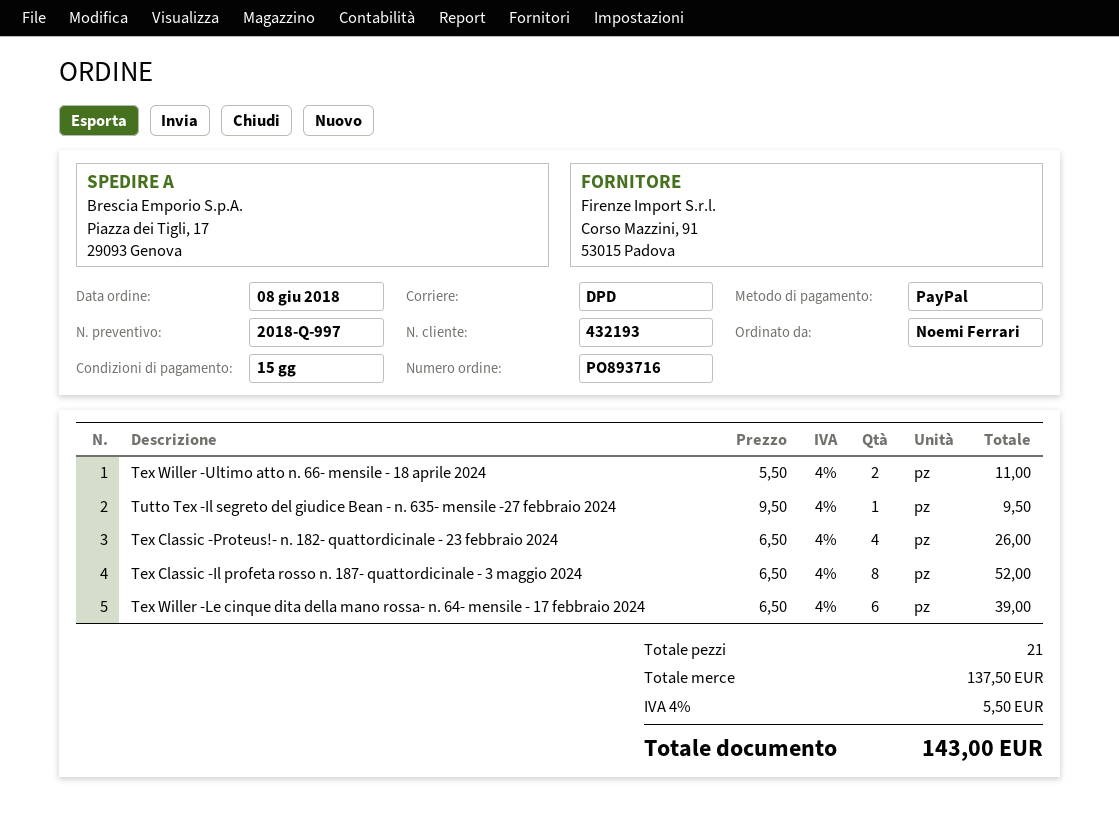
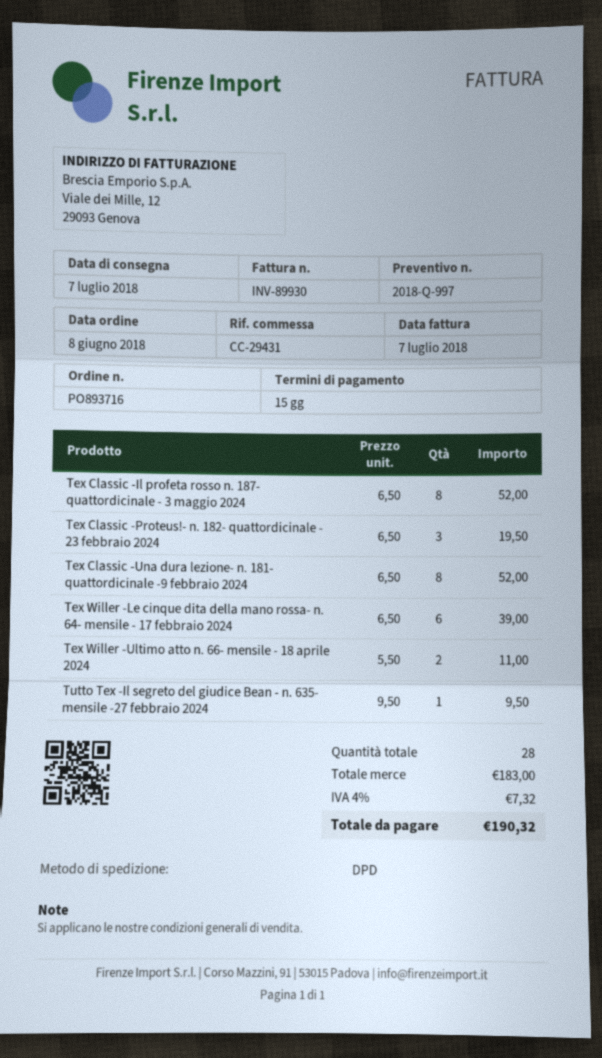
Tex Classic -Proteus!- n. 182- quattordicinale - 23 febbraio 2024: 4 x 6.50 = 26.00 -> 3 x 6.50 = 19.50
Tex Classic -Una dura lezione- n. 181- quattordicinale -9 febbraio 2024: none -> 8 x 6.50 = 52.00
total quantity: 21 -> 28
subtotal: 137.50 -> 183.00
tax: 4% = 5.50 -> 4% = 7.32
total: 143.00 -> 190.32

